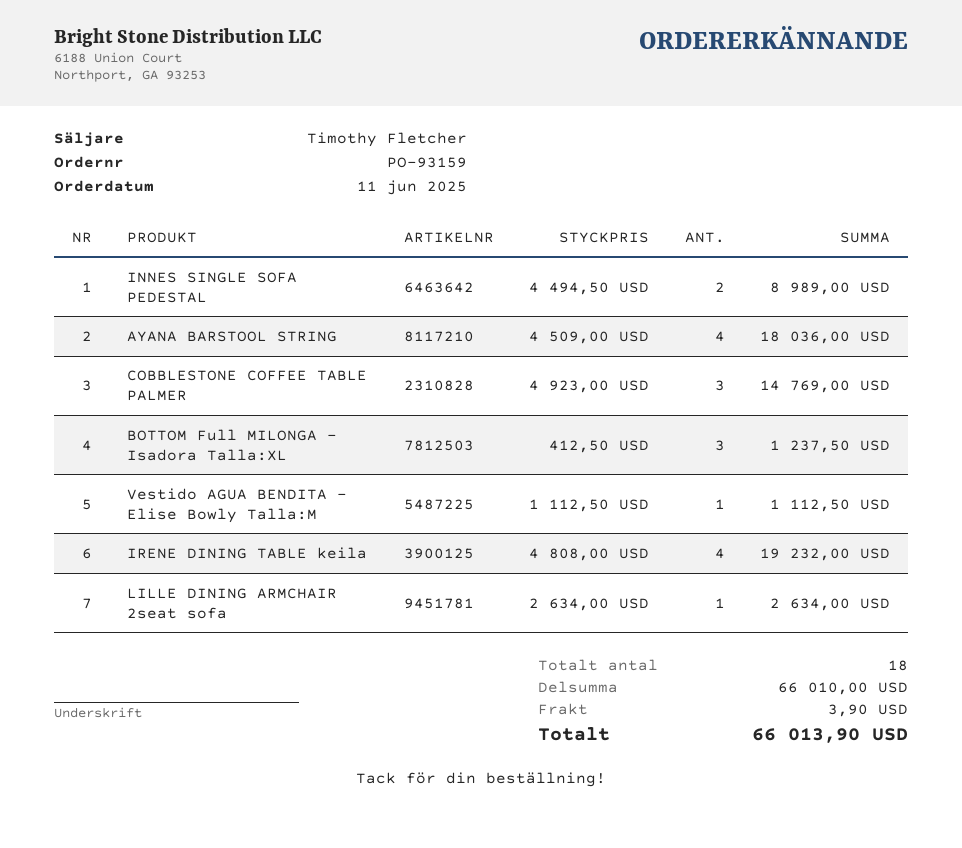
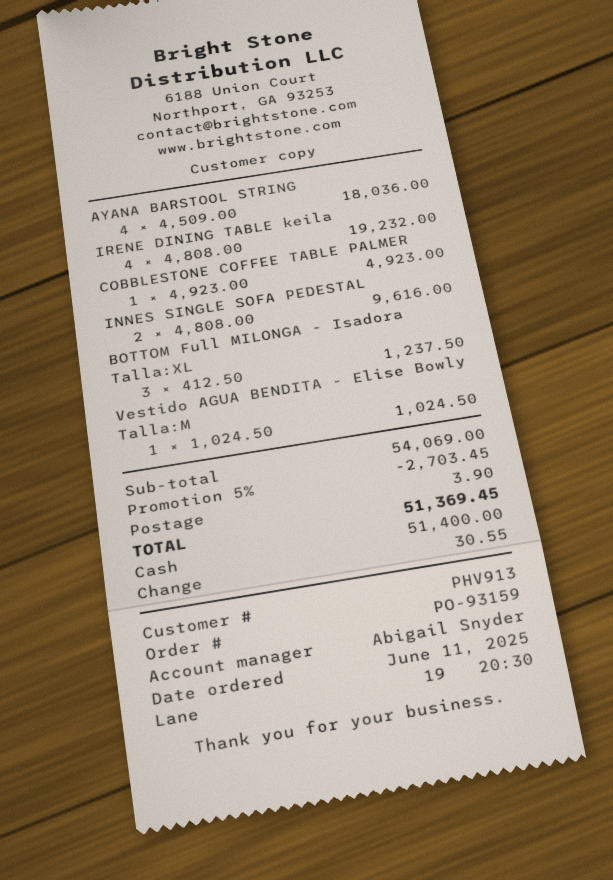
sales rep: Timothy Fletcher -> Abigail Snyder
INNES SINGLE SOFA PEDESTAL: 2 x 4494.50 = 8989.00 -> 2 x 4808.00 = 9616.00
COBBLESTONE COFFEE TABLE PALMER: 3 x 4923.00 = 14769.00 -> 1 x 4923.00 = 4923.00
Vestido AGUA BENDITA - Elise Bowly Talla:M: 1 x 1112.50 = 1112.50 -> 1 x 1024.50 = 1024.50
LILLE DINING ARMCHAIR 2seat sofa: 1 x 2634.00 = 2634.00 -> none
subtotal: 66010.00 -> 54069.00
discount: none -> 5% = 2703.45
total: 66013.90 -> 51369.45

